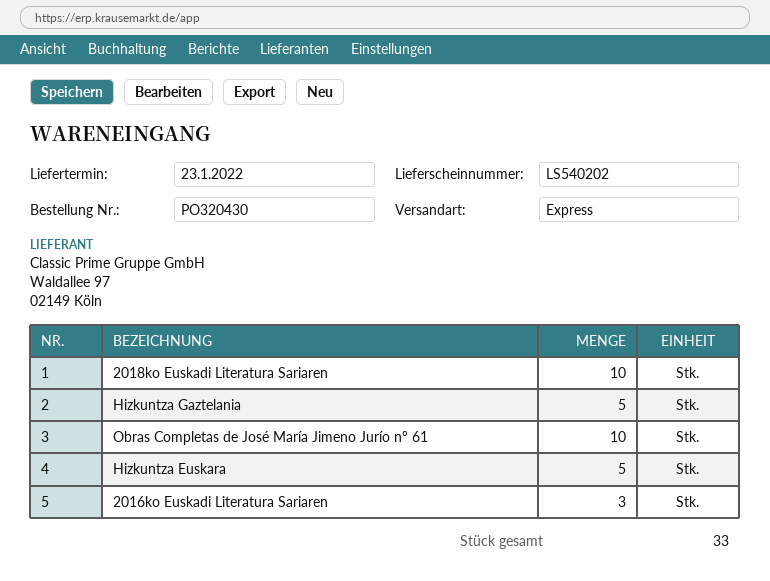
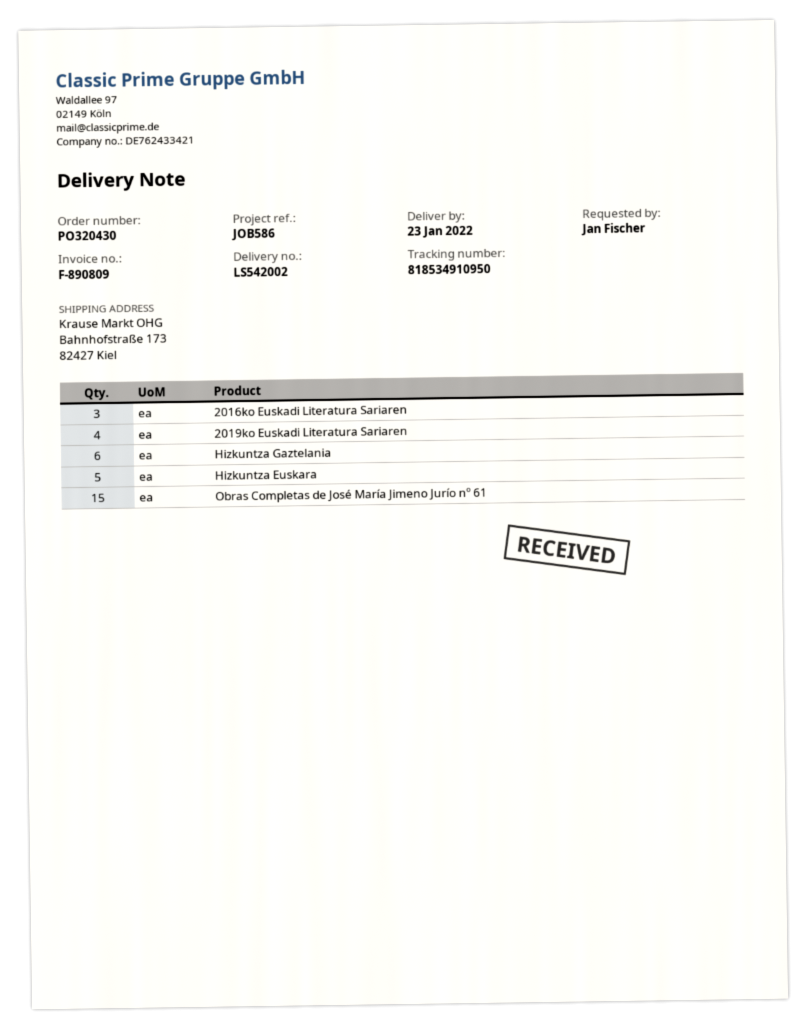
delivery note number: LS540202 -> LS542002
2018ko Euskadi Literatura Sariaren: 10 -> none
Hizkuntza Gaztelania: 5 -> 6
Obras Completas de José María Jimeno Jurío nº 61: 10 -> 15
2019ko Euskadi Literatura Sariaren: none -> 4

